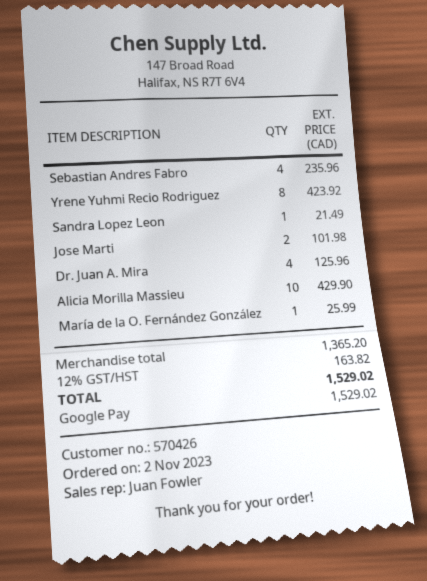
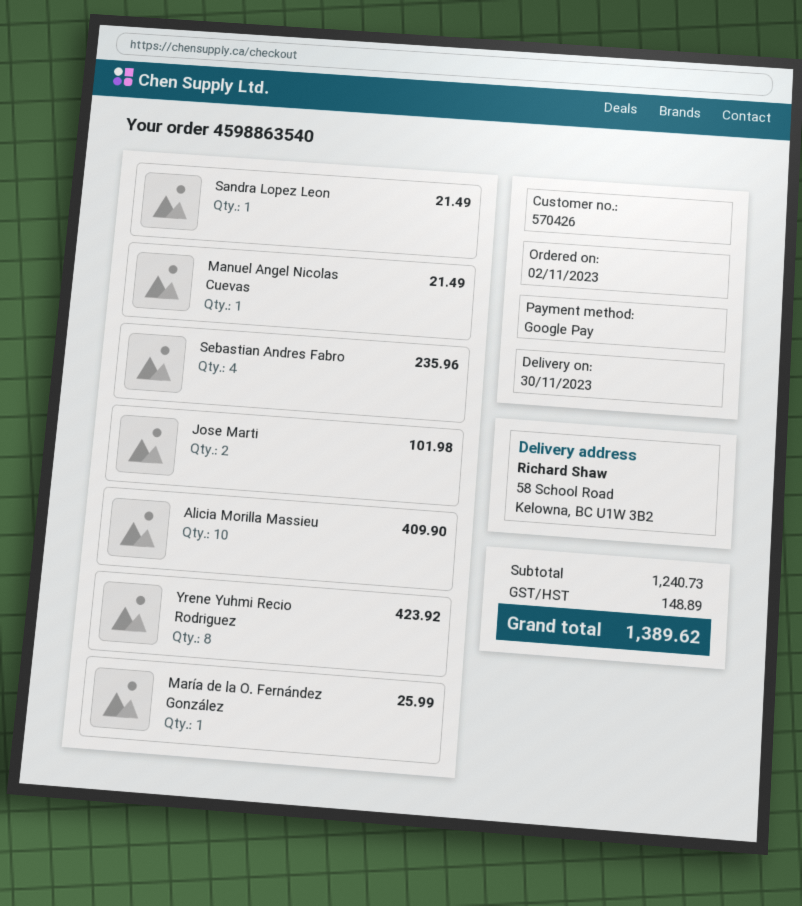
Dr. Juan A. Mira: 4 for 125.96 -> none
Alicia Morilla Massieu: 10 for 429.90 -> 10 for 409.90
Manuel Angel Nicolas Cuevas: none -> 1 for 21.49
subtotal: 1365.20 -> 1240.73
tax: 163.82 -> 148.89
total: 1529.02 -> 1389.62

